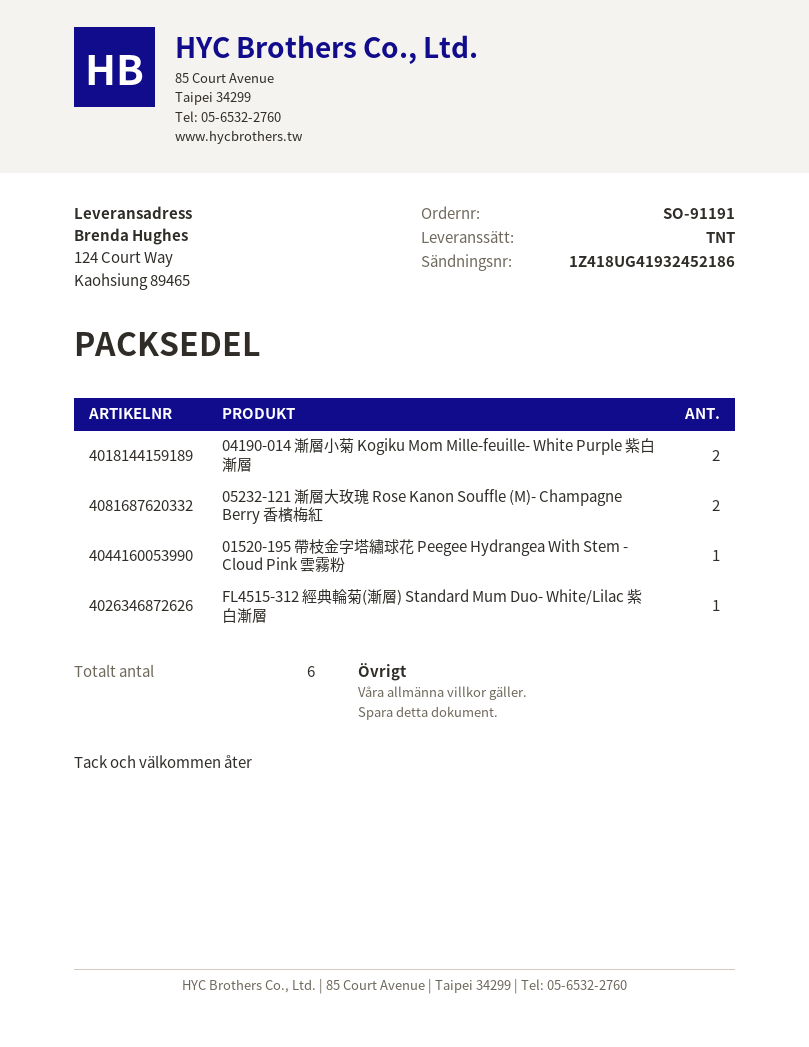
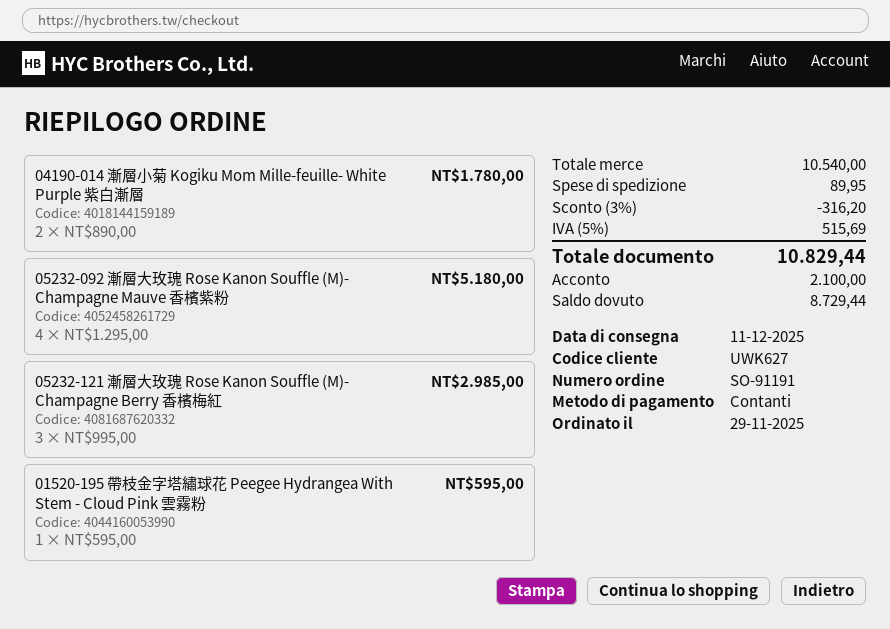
05232-121 漸層大玫瑰 Rose Kanon Souffle (M)- Champagne Berry 香檳梅紅: 2 -> 3
FL4515-312 經典輪菊(漸層) Standard Mum Duo- White/Lilac 紫白漸層: 1 -> none
05232-092 漸層大玫瑰 Rose Kanon Souffle (M)- Champagne Mauve 香檳紫粉: none -> 4

